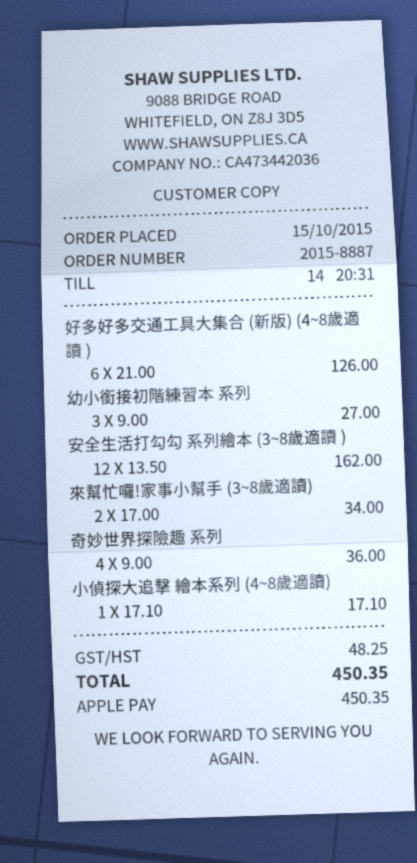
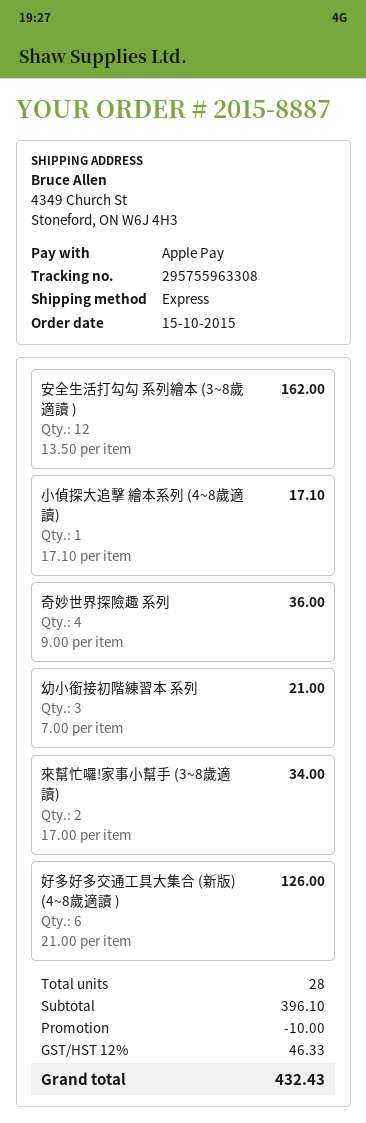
幼小銜接初階練習本 系列: 3 x 9.00 = 27.00 -> 3 x 7.00 = 21.00
discount: none -> 10.00
tax: 48.25 -> 46.33
total: 450.35 -> 432.43

